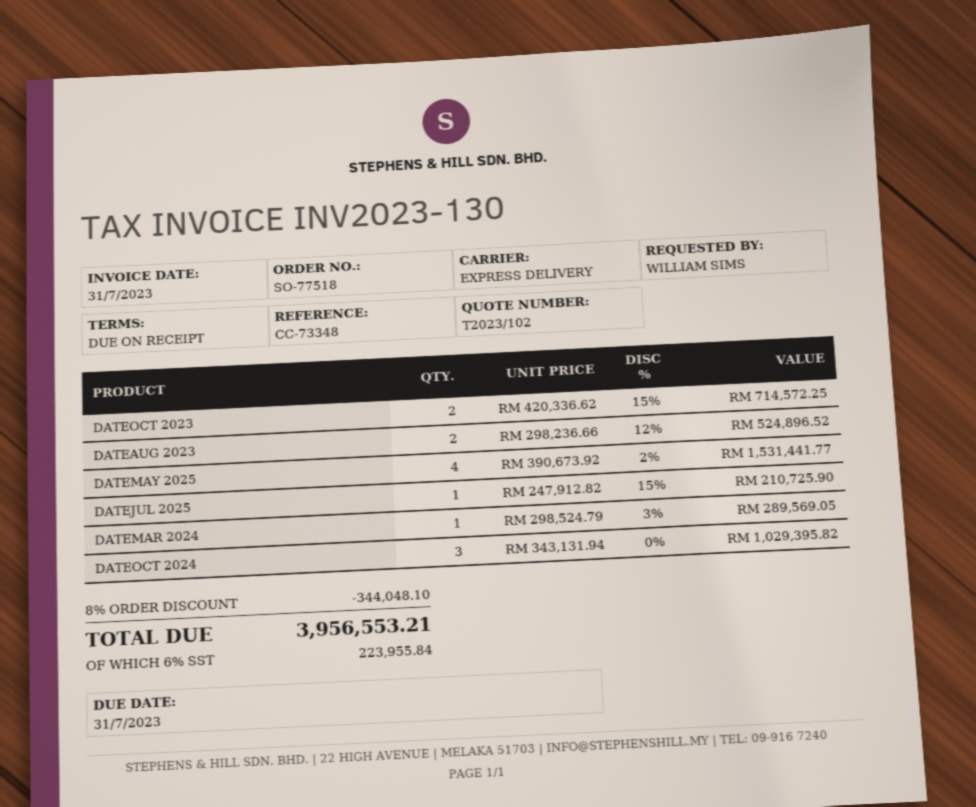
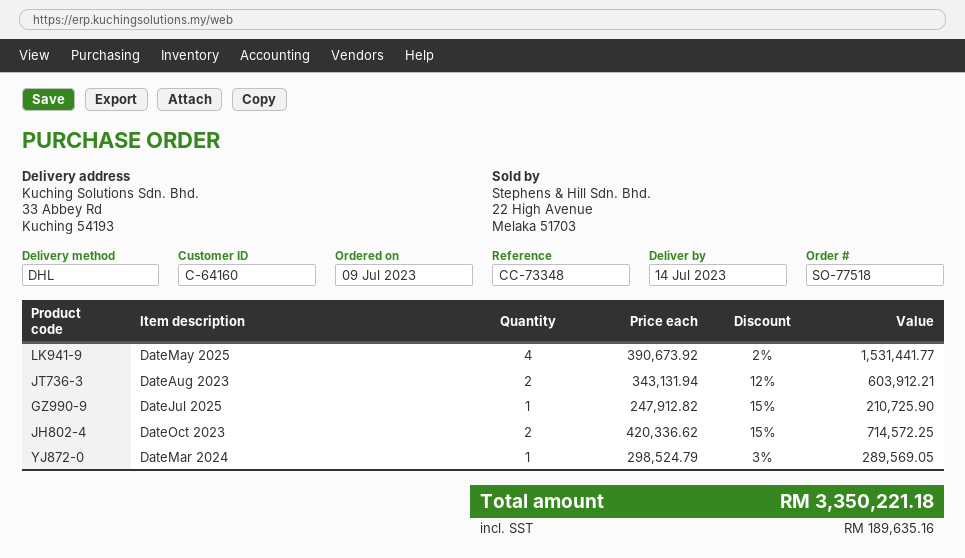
shipping method: express -> DHL
DATEAUG 2023: 2 x 298236.66 - 12% = 524896.52 -> 2 x 343131.94 - 12% = 603912.21
DATEOCT 2024: 3 x 343131.94 = 1029395.82 -> none
discount: 8% = 344048.10 -> none
tax: 223955.84 -> 189635.16
total: 3956553.21 -> 3350221.18

